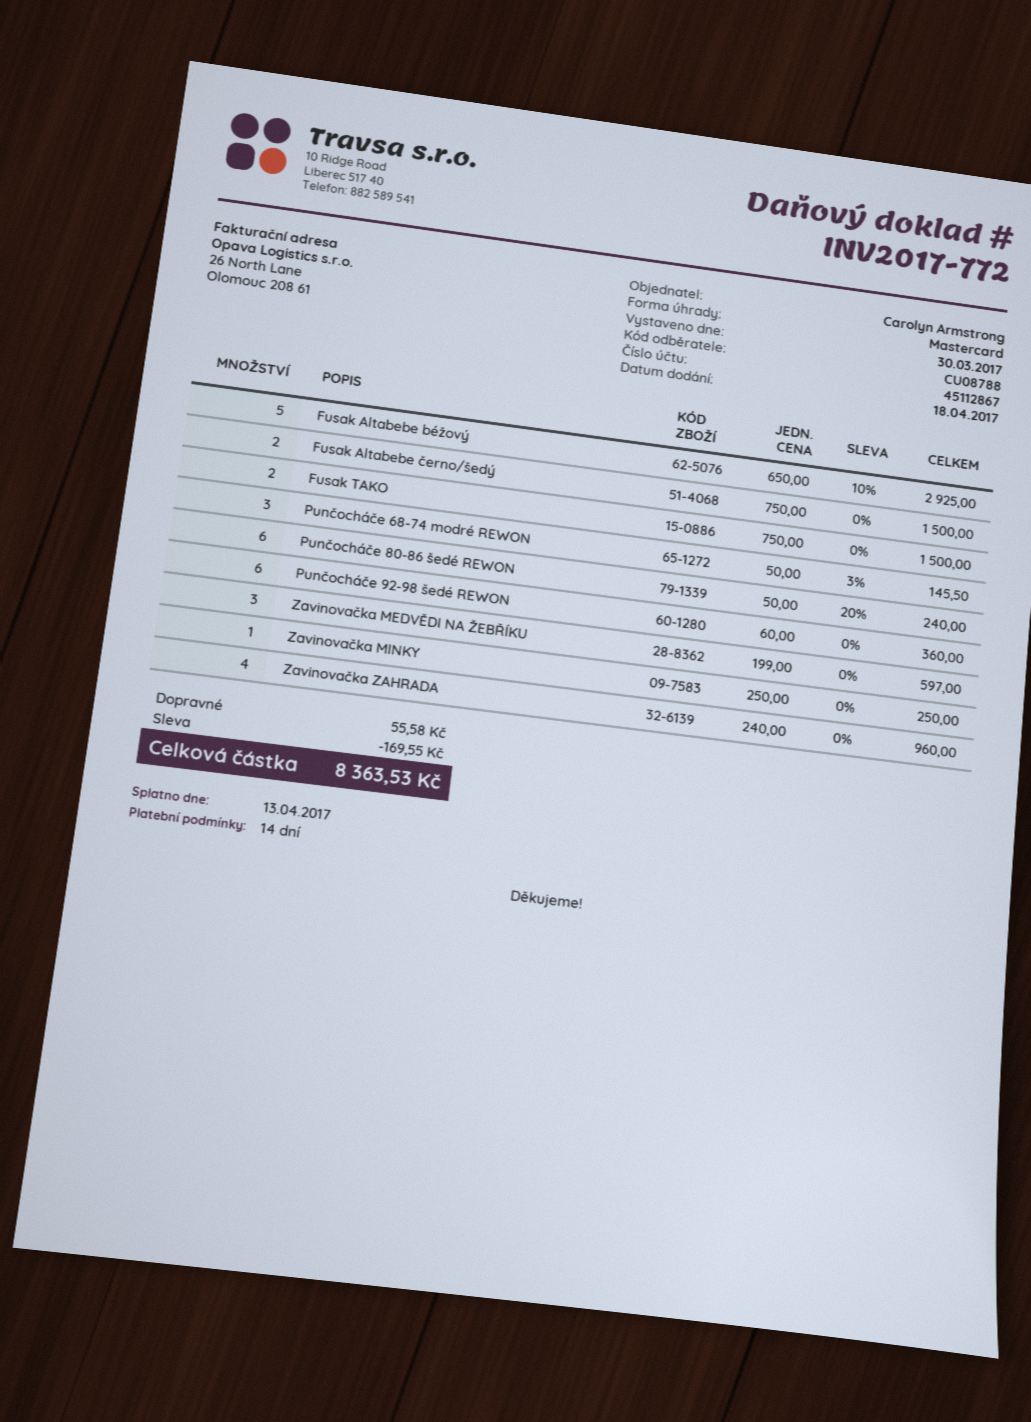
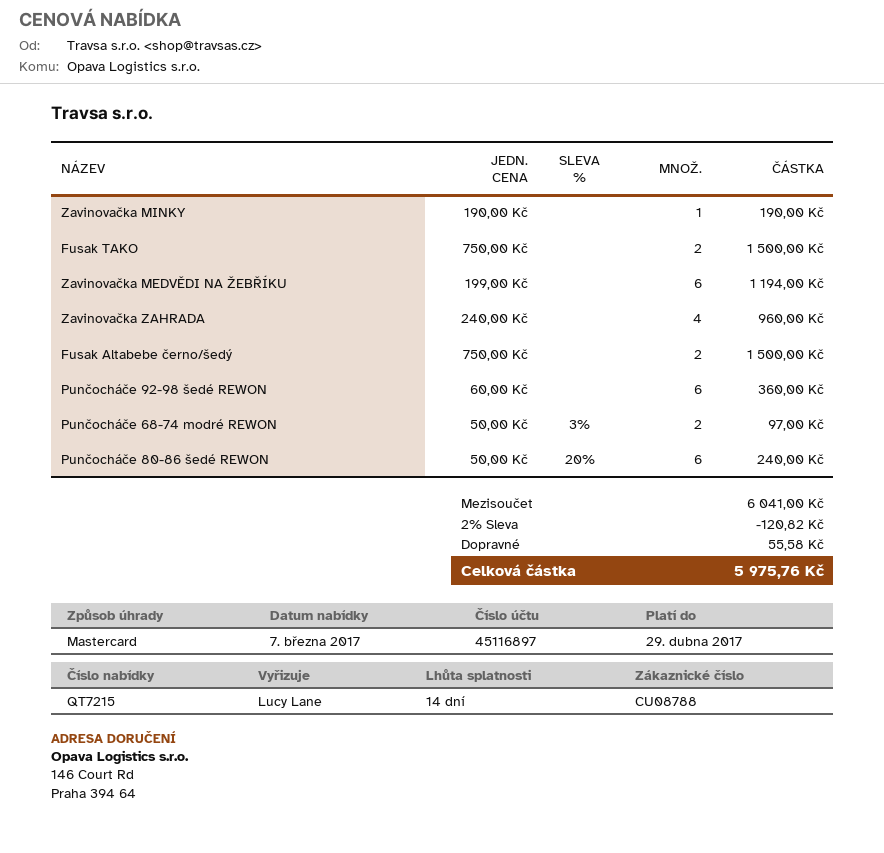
bank account: 45112867 -> 45116897
Fusak Altabebe béžový: 5 x 650.00 - 10% = 2925.00 -> none
Punčocháče 68-74 modré REWON: 3 x 50.00 - 3% = 145.50 -> 2 x 50.00 - 3% = 97.00
Zavinovačka MEDVĚDI NA ŽEBŘÍKU: 3 x 199.00 = 597.00 -> 6 x 199.00 = 1194.00
Zavinovačka MINKY: 1 x 250.00 = 250.00 -> 1 x 190.00 = 190.00
discount: 169.55 -> 120.82
total: 8363.53 -> 5975.76

